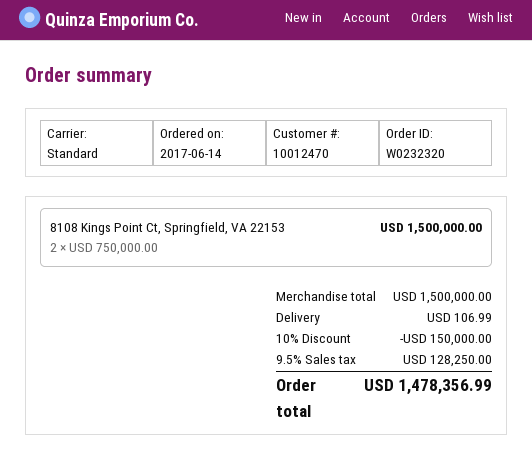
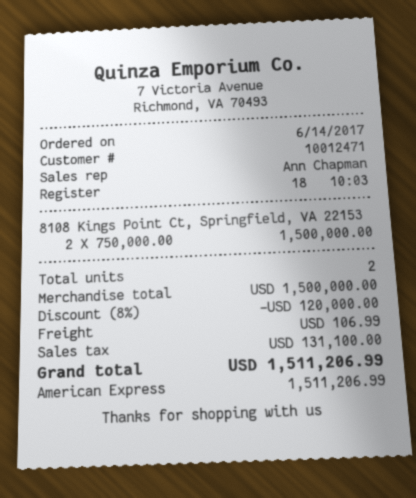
customer number: 10012470 -> 10012471
discount: 10% = 150000.00 -> 8% = 120000.00
tax: 128250.00 -> 131100.00
total: 1478356.99 -> 1511206.99

